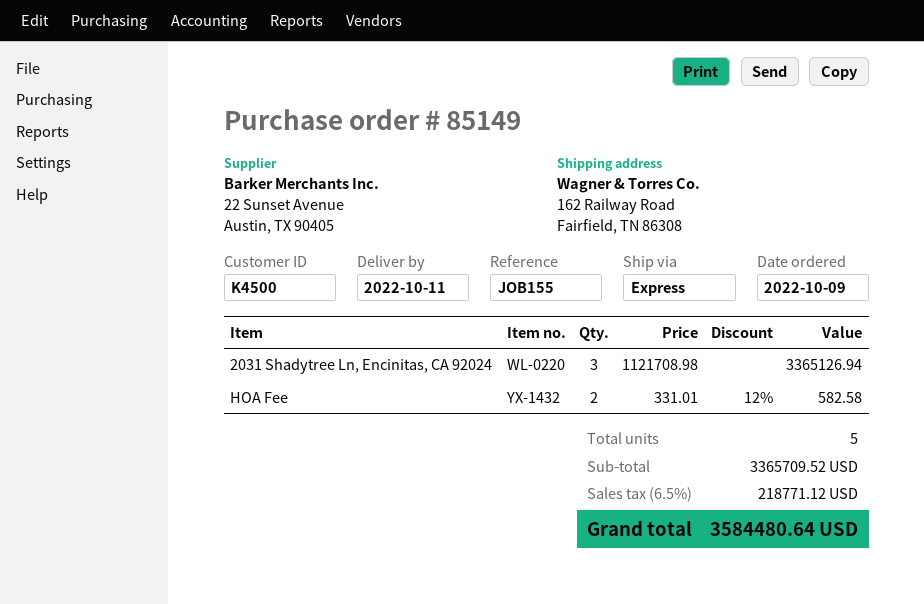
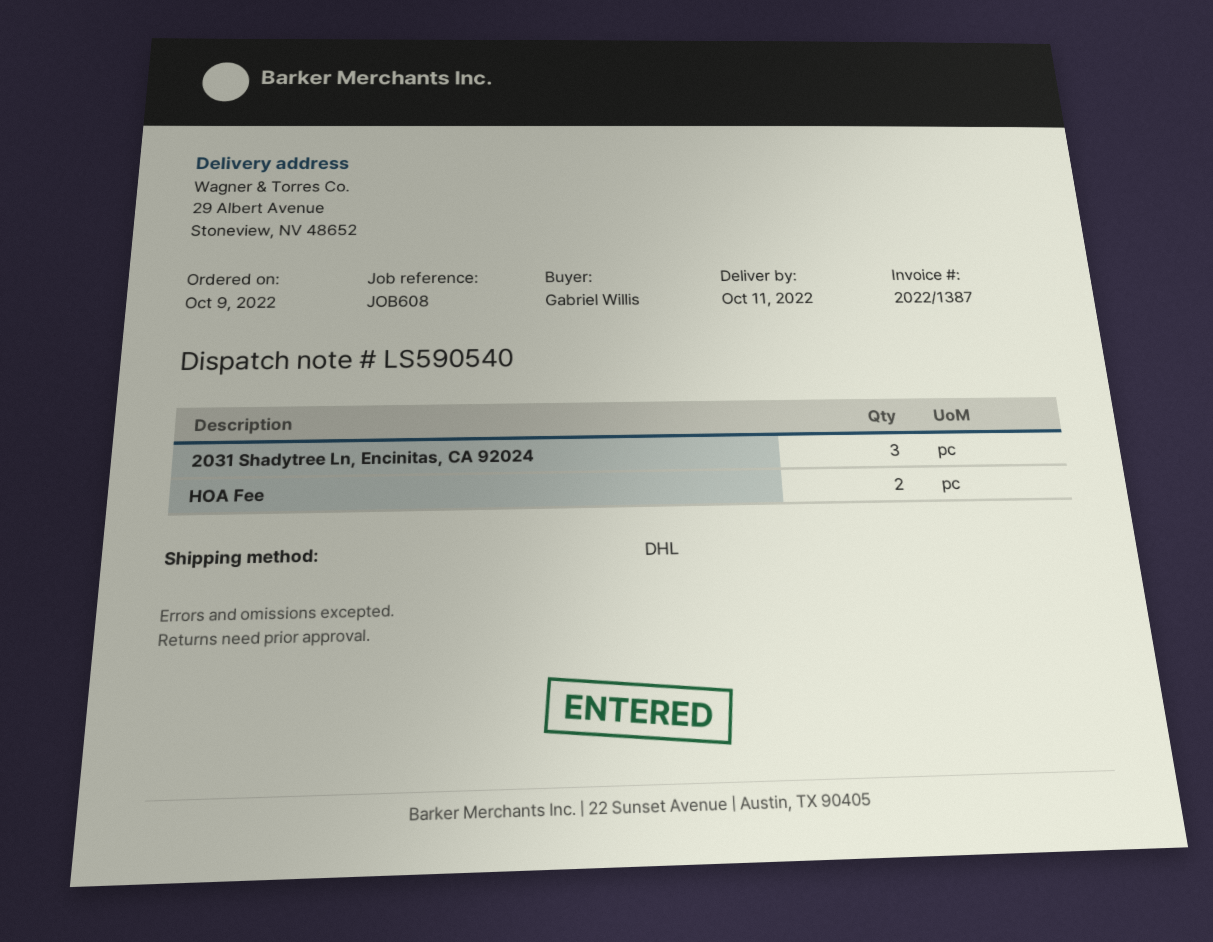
reference: JOB155 -> JOB608
shipping method: express -> DHL
ship to: 162 Railway Road, Fairfield, TN 86308 -> 29 Albert Avenue, Stoneview, NV 48652

